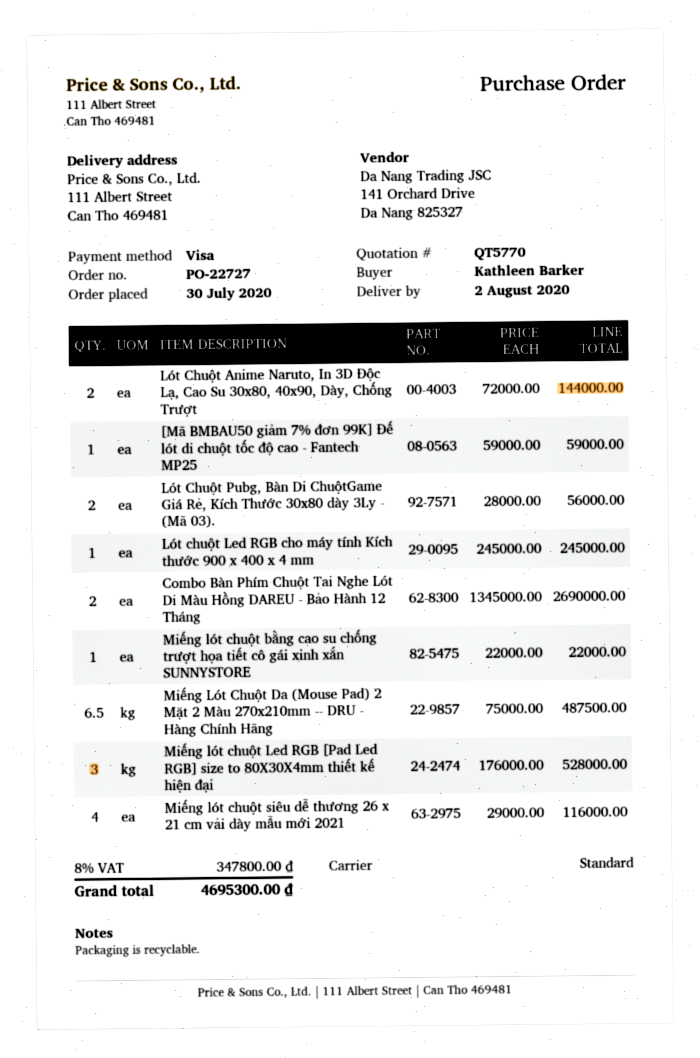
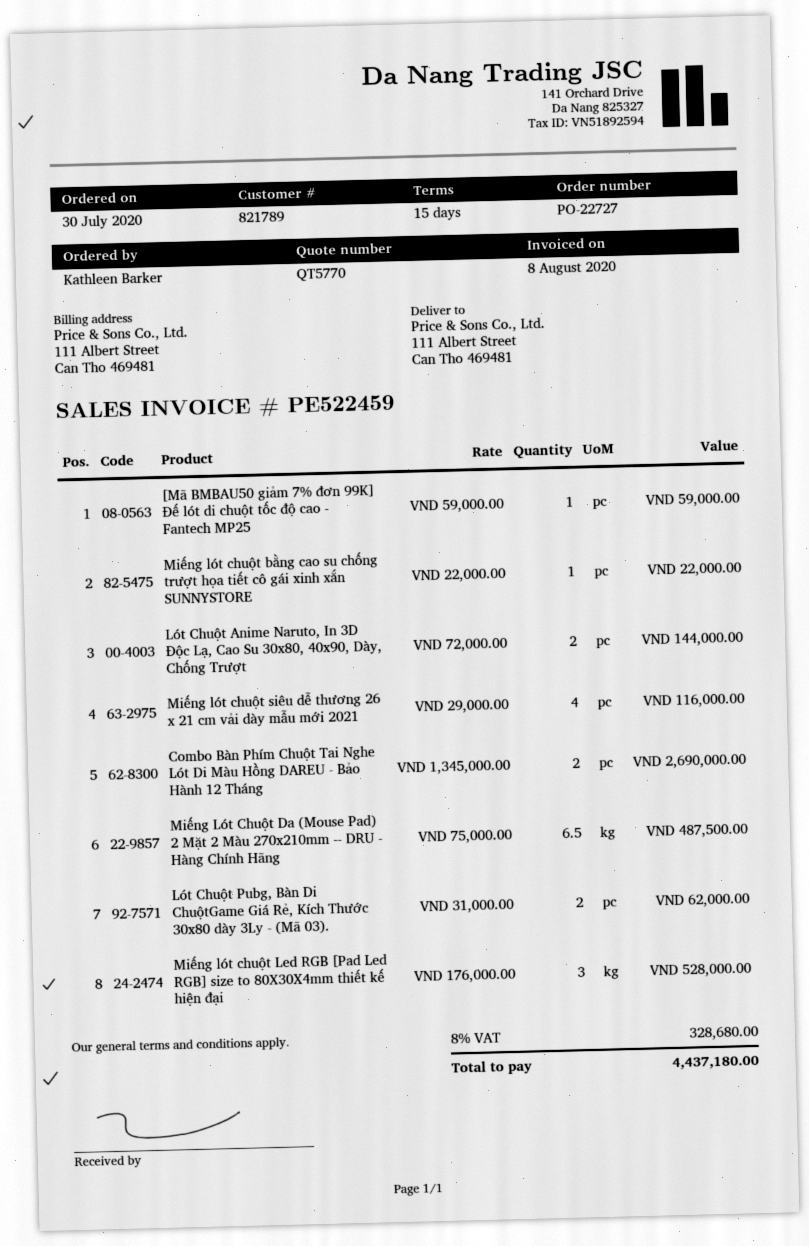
Lót Chuột Pubg, Bàn Di ChuộtGame Giá Rẻ, Kích Thước 30x80 dày 3Ly - (Mã 03).: 2 x 28000.00 = 56000.00 -> 2 x 31000.00 = 62000.00
Lót chuột Led RGB cho máy tính Kích thước 900 x 400 x 4 mm: 1 x 245000.00 = 245000.00 -> none
tax: 8% = 347800.00 -> 8% = 328680.00
total: 4695300.00 -> 4437180.00

